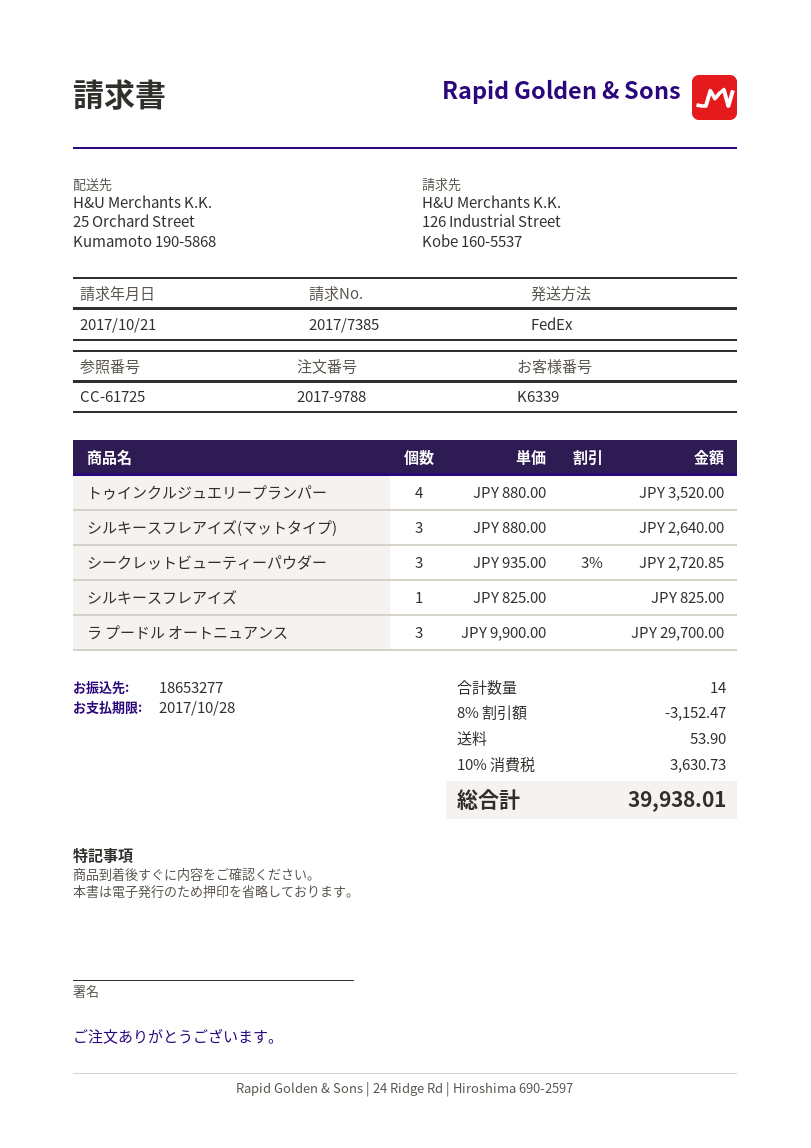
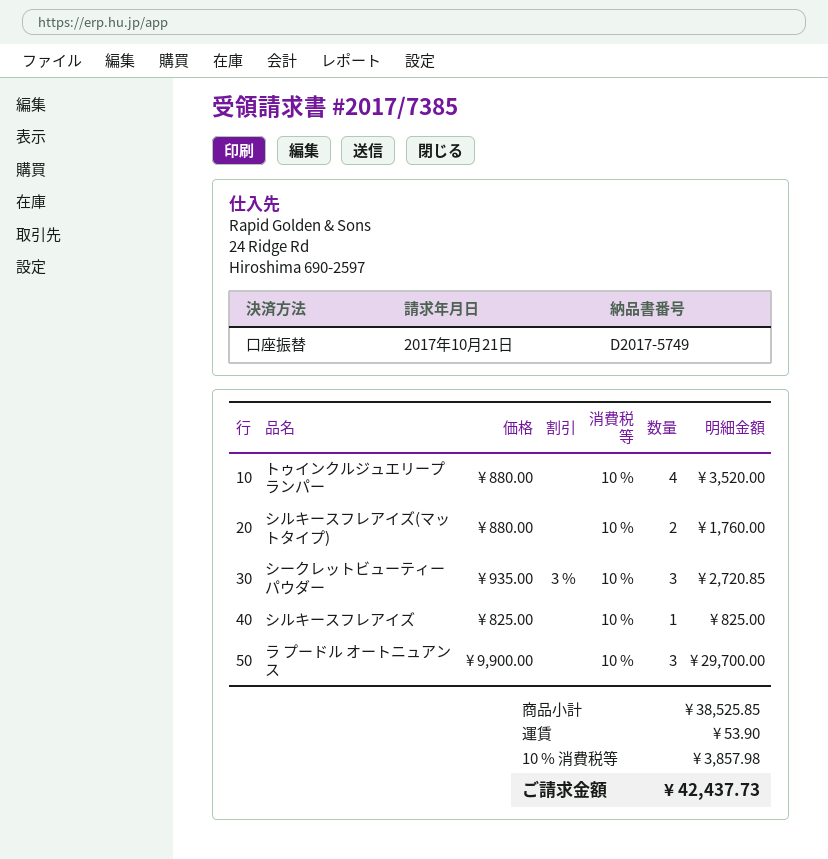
シルキースフレアイズ(マットタイプ): 3 x 880.00 = 2640.00 -> 2 x 880.00 = 1760.00
discount: 8% = 3152.47 -> none
tax: 10% = 3630.73 -> 10% = 3857.98
total: 39938.01 -> 42437.73

